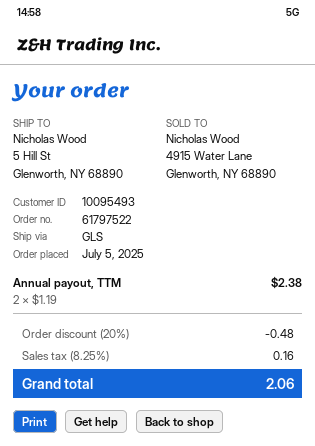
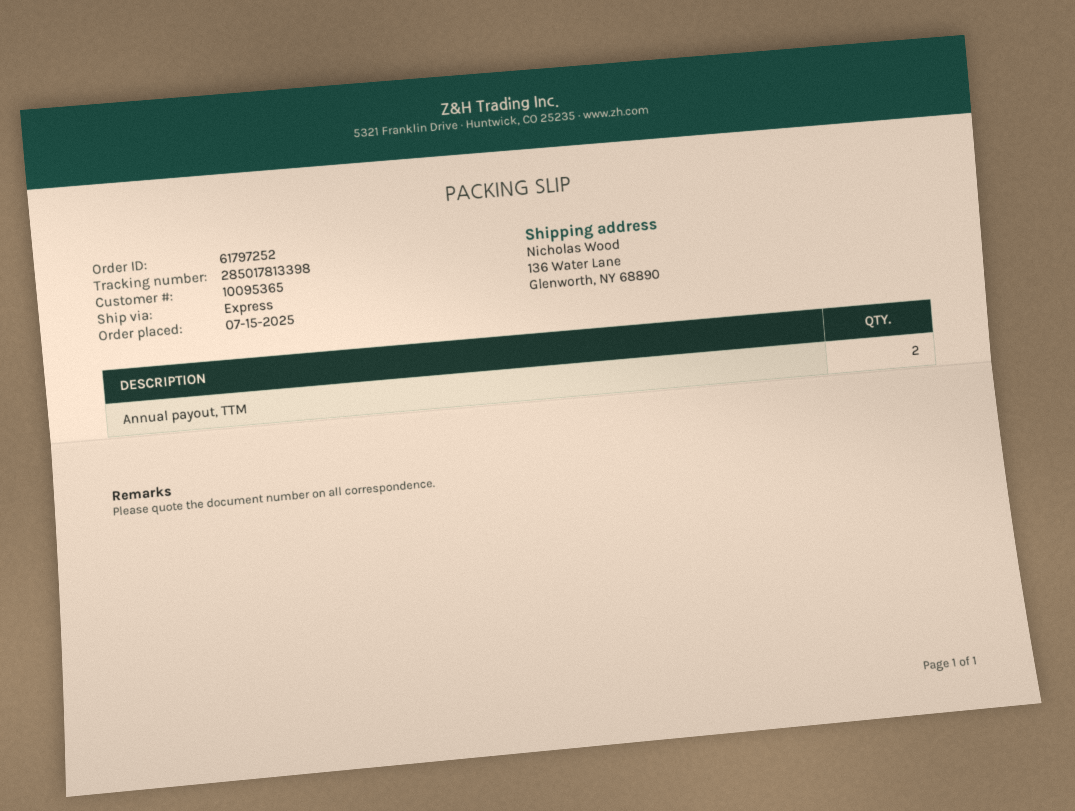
order number: 61797522 -> 61797252
order date: 2025-07-05 -> 2025-07-15
customer number: 10095493 -> 10095365
shipping method: GLS -> express
ship to: 5 Hill St, Glenworth, NY 68890 -> 136 Water Lane, Glenworth, NY 68890

